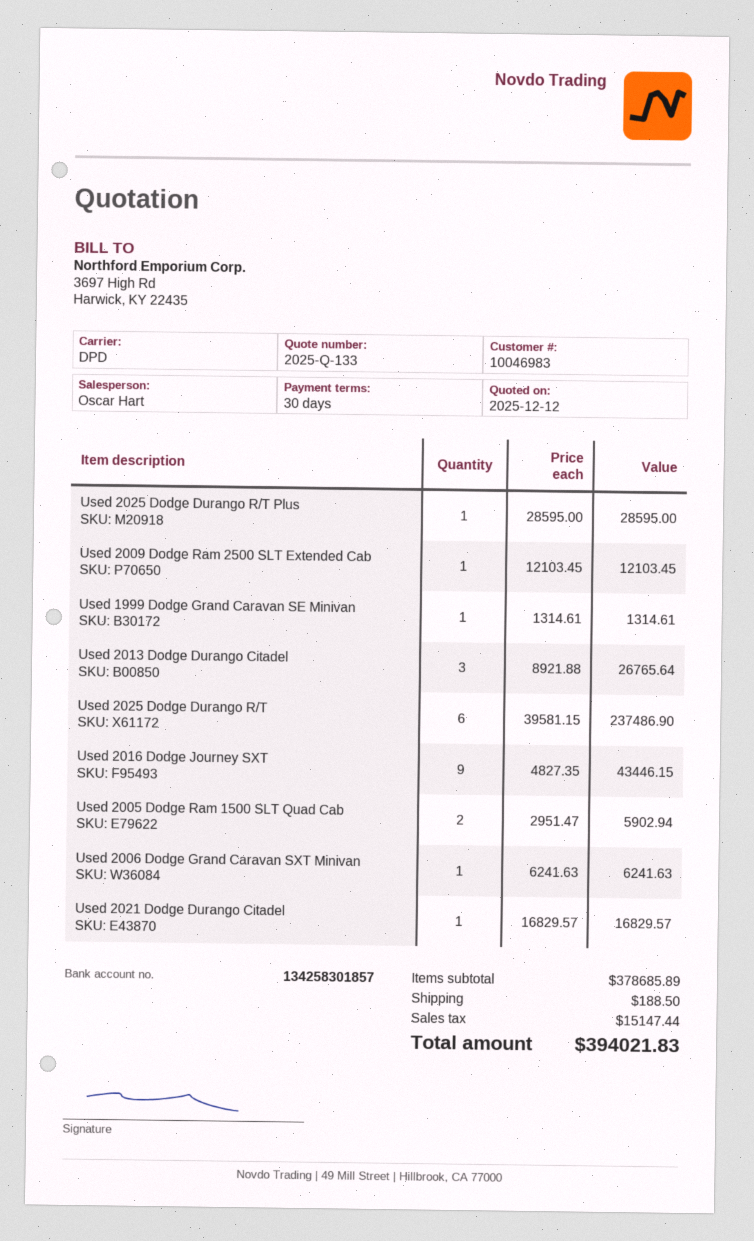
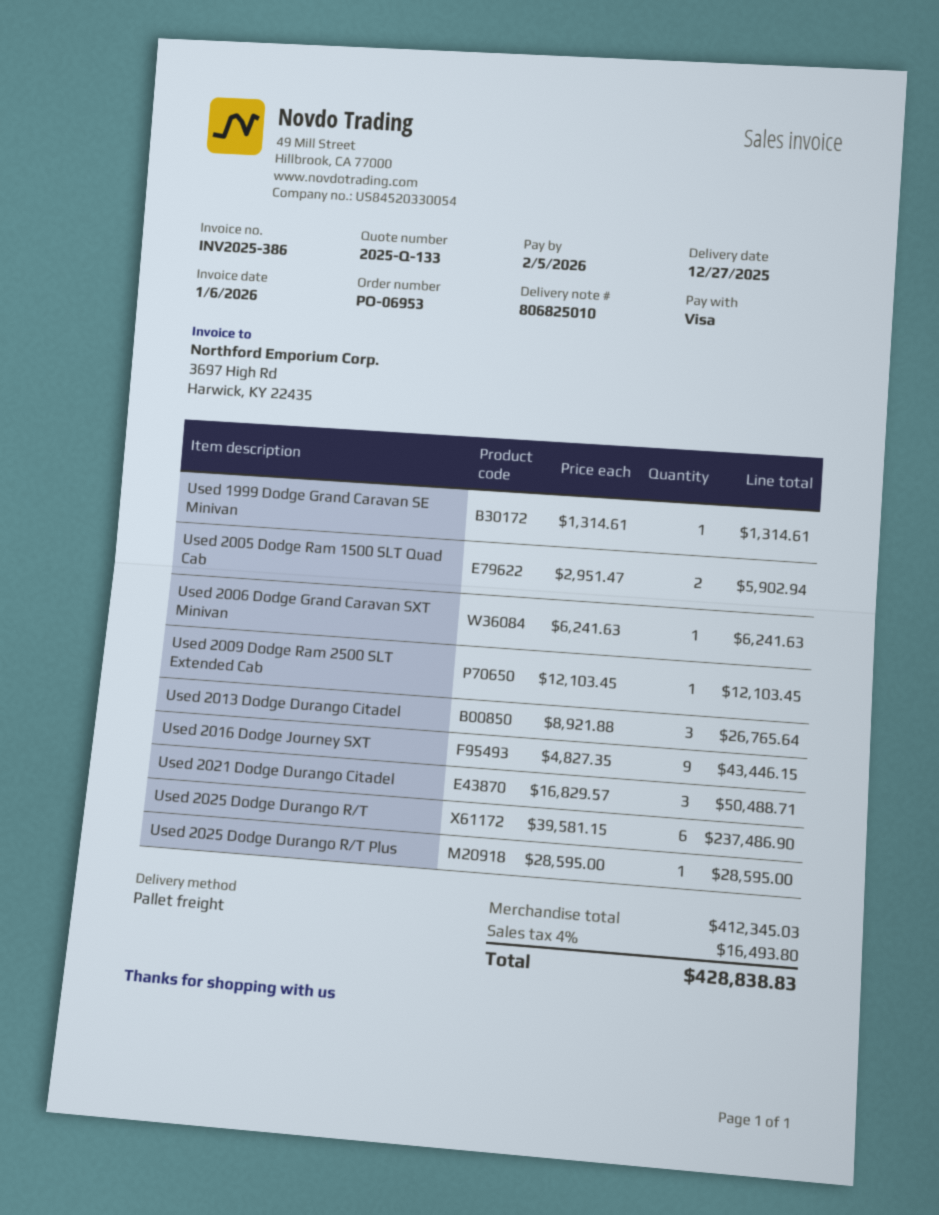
shipping method: DPD -> pallet freight
Used 2021 Dodge Durango Citadel: 1 x 16829.57 = 16829.57 -> 3 x 16829.57 = 50488.71
subtotal: 378685.89 -> 412345.03
shipping: 188.50 -> none
tax: 15147.44 -> 16493.80
total: 394021.83 -> 428838.83

